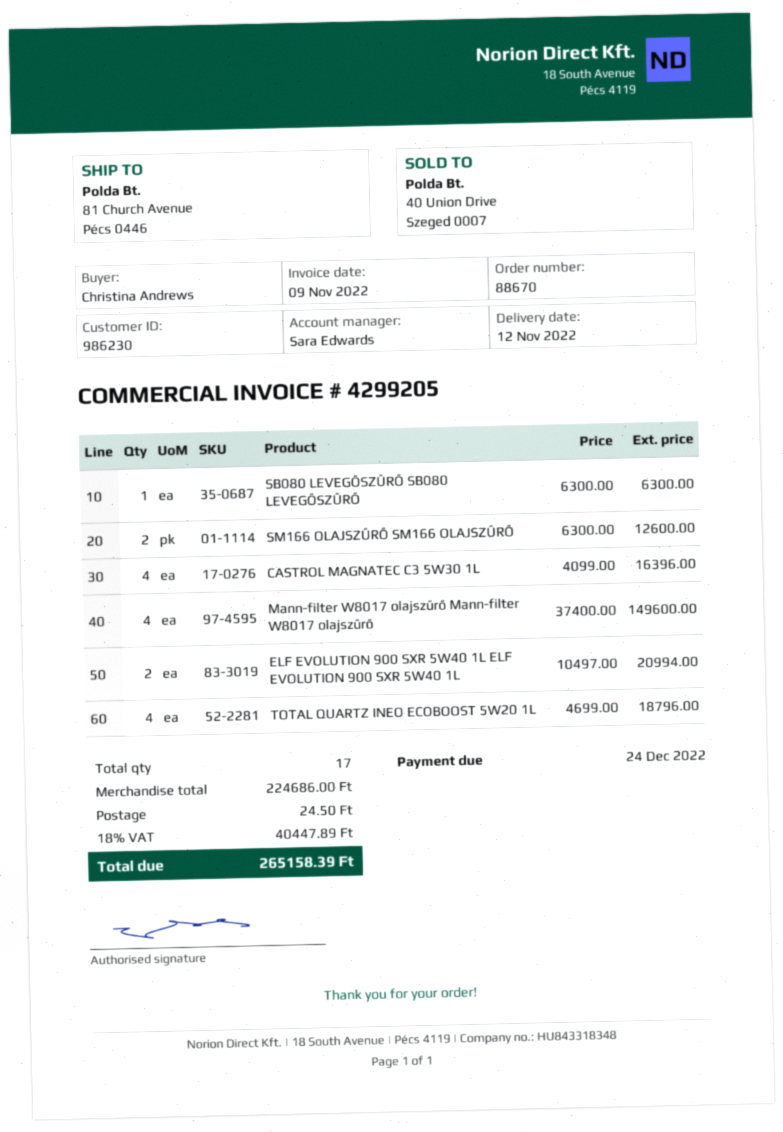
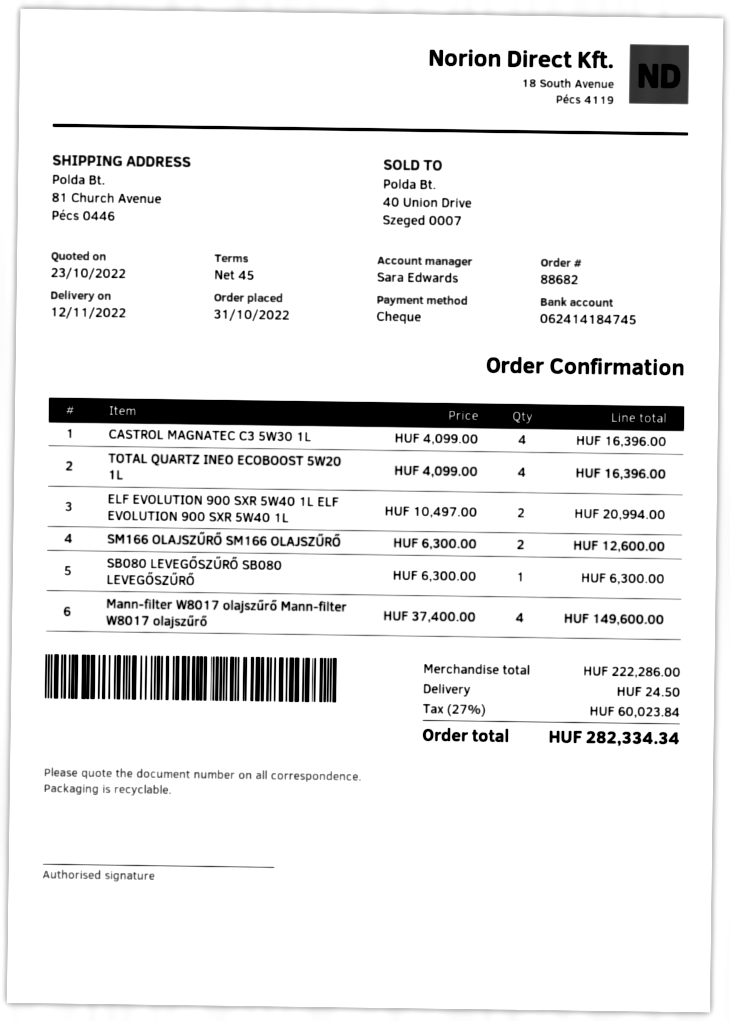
order number: 88670 -> 88682
TOTAL QUARTZ INEO ECOBOOST 5W20 1L: 4 x 4699.00 = 18796.00 -> 4 x 4099.00 = 16396.00
subtotal: 224686.00 -> 222286.00
tax: 18% = 40447.89 -> 27% = 60023.84
total: 265158.39 -> 282334.34

